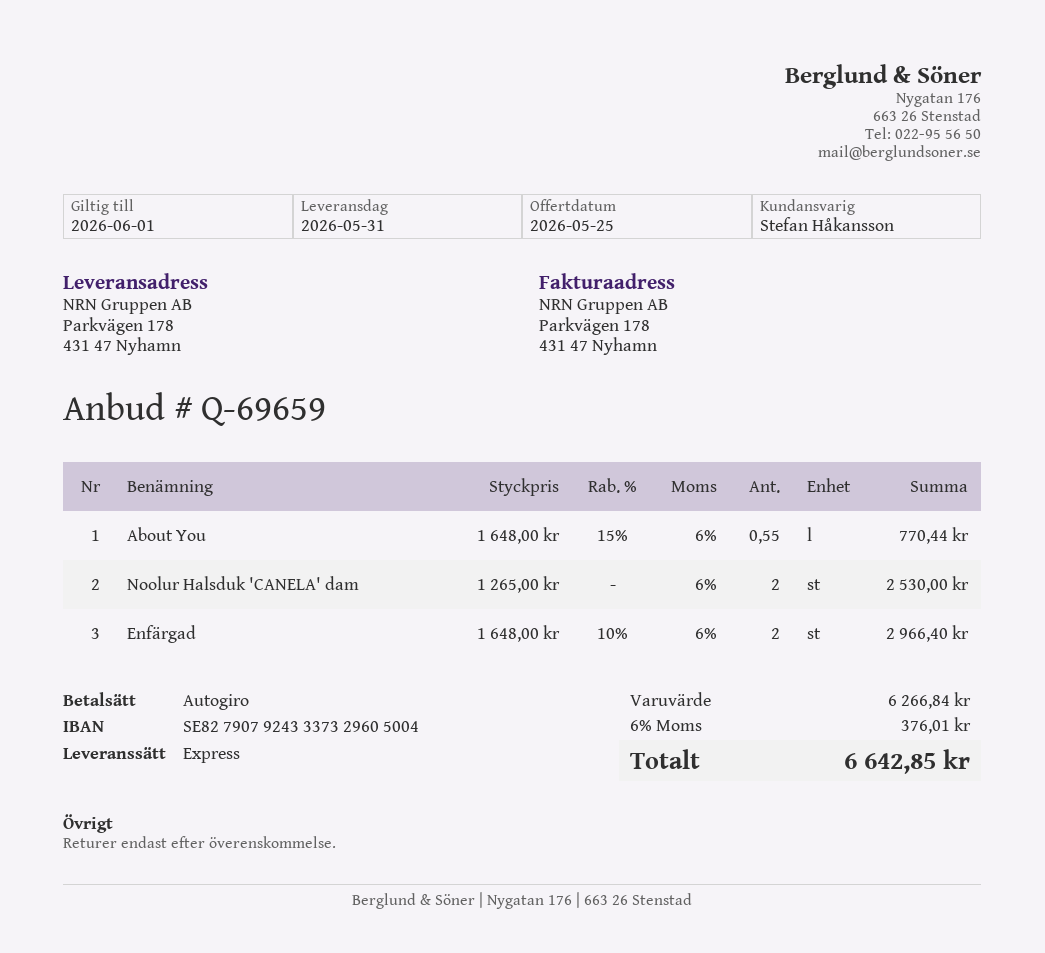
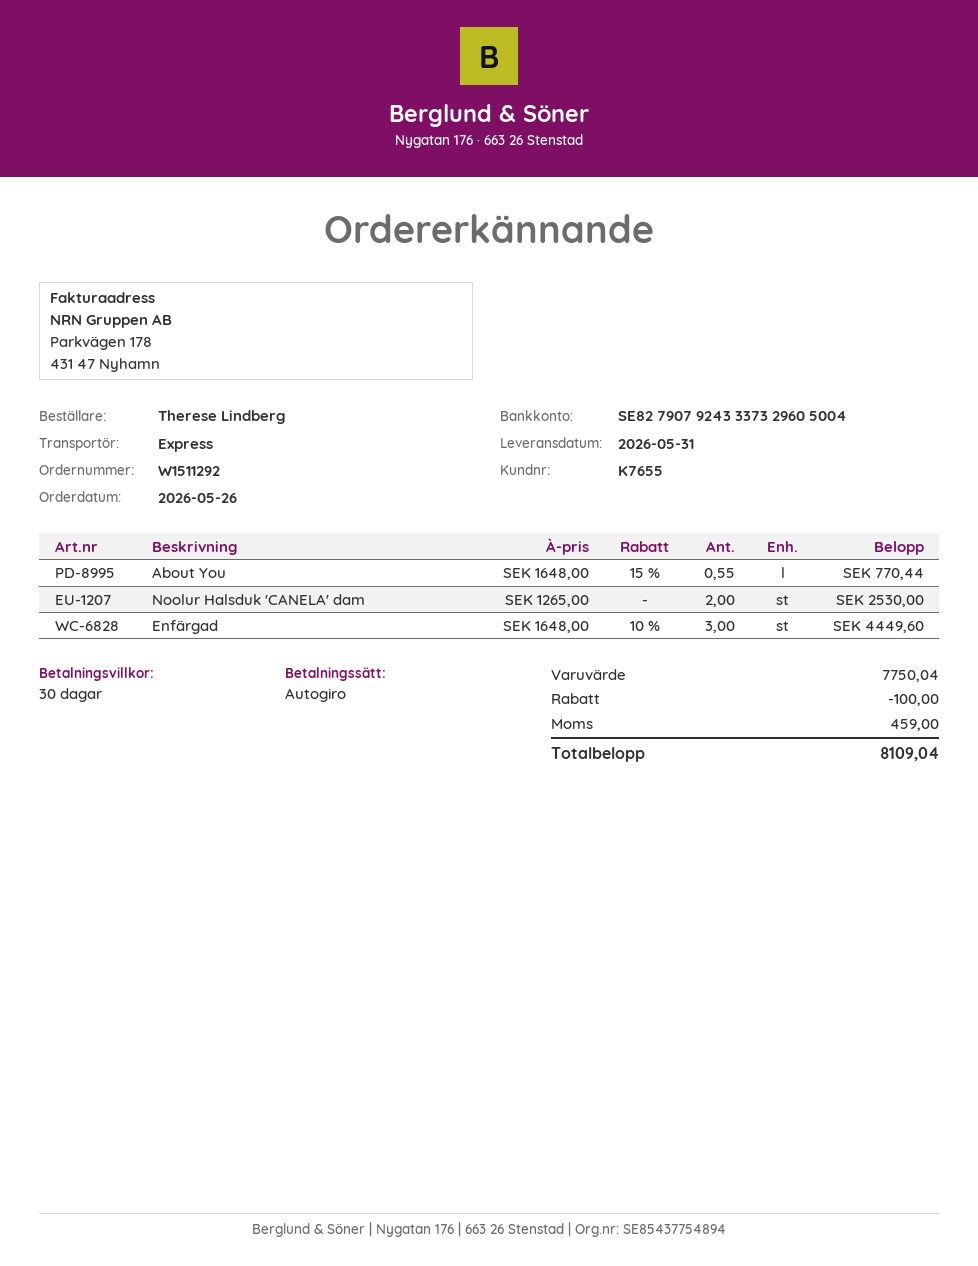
Enfärgad: 2 x 1648.00 - 10% = 2966.40 -> 3 x 1648.00 - 10% = 4449.60
subtotal: 6266.84 -> 7750.04
discount: none -> 100.00
tax: 376.01 -> 459.00
total: 6642.85 -> 8109.04

